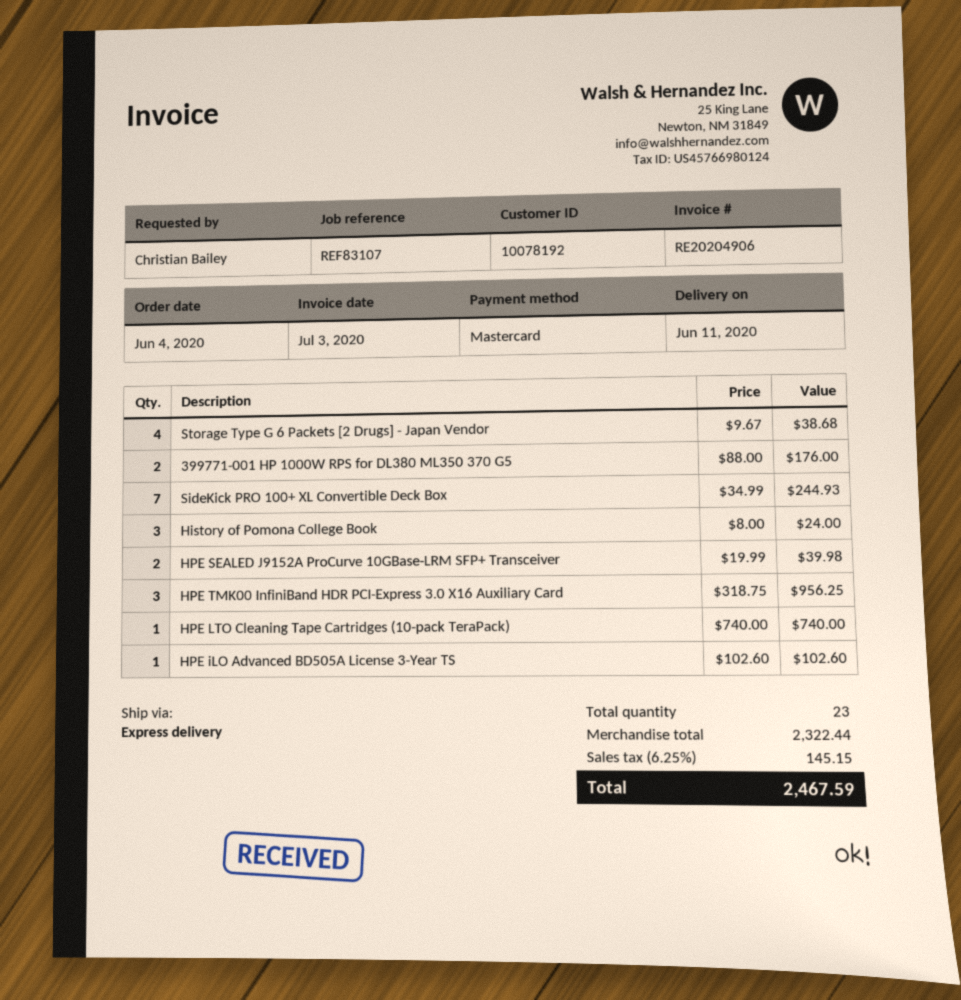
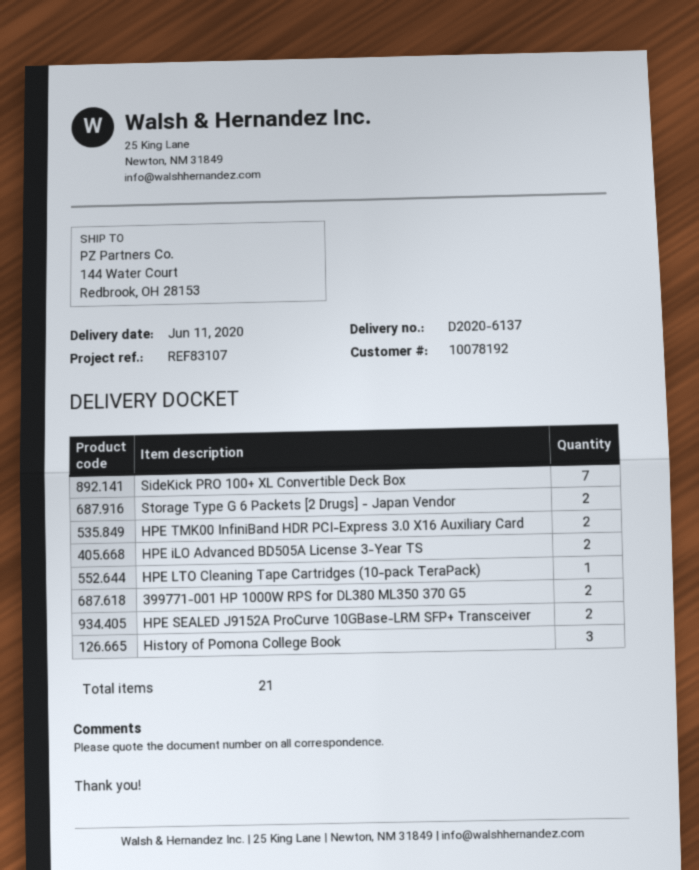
Storage Type G 6 Packets [2 Drugs] - Japan Vendor: 4 -> 2
HPE TMK00 InfiniBand HDR PCI-Express 3.0 X16 Auxiliary Card: 3 -> 2
HPE iLO Advanced BD505A License 3-Year TS: 1 -> 2
total quantity: 23 -> 21

